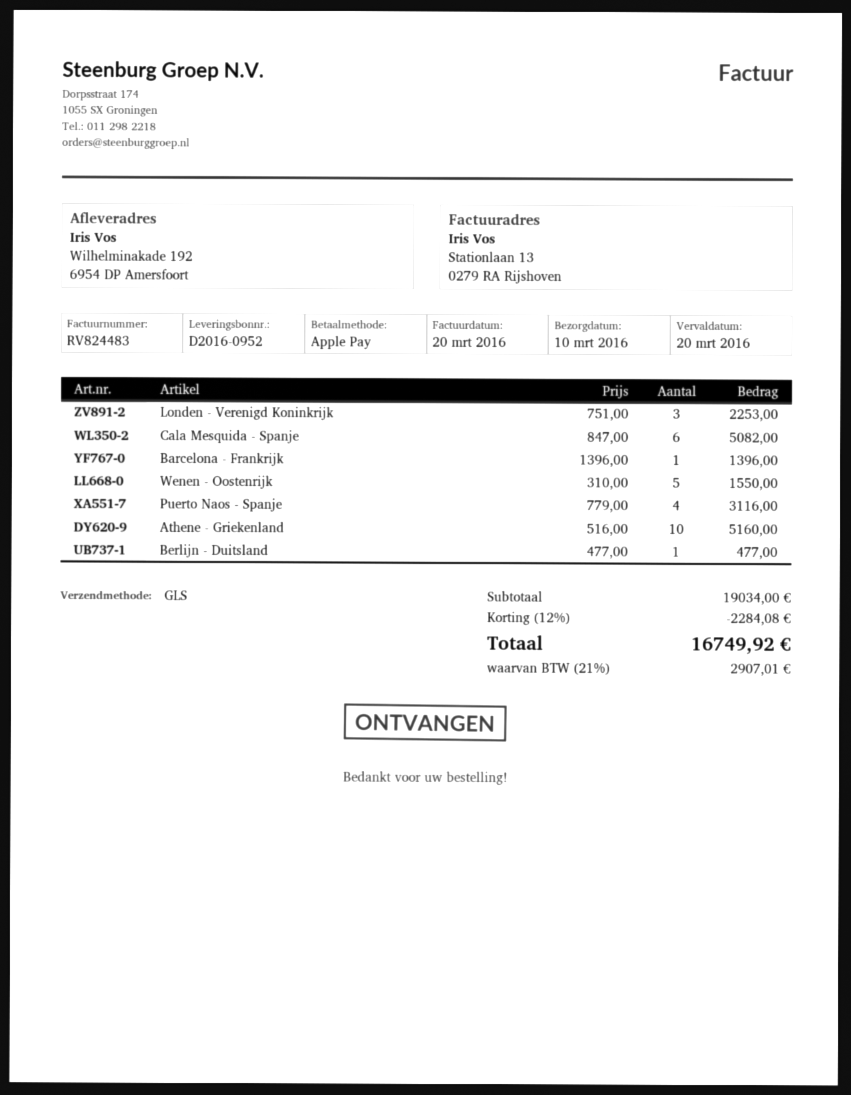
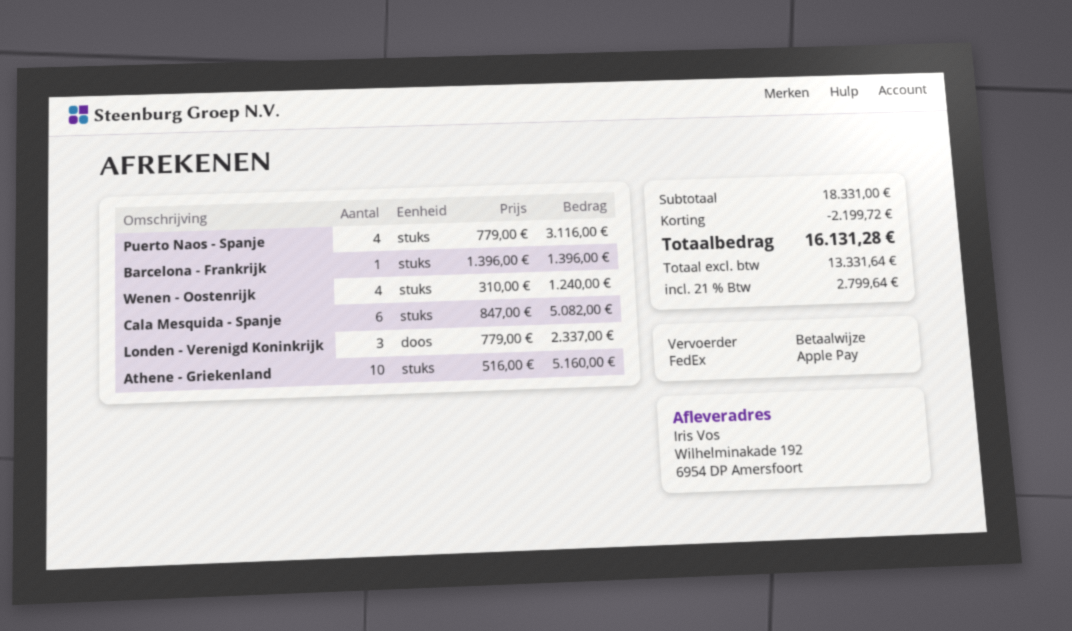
shipping method: GLS -> FedEx
Londen - Verenigd Koninkrijk: 3 x 751.00 = 2253.00 -> 3 x 779.00 = 2337.00
Wenen - Oostenrijk: 5 x 310.00 = 1550.00 -> 4 x 310.00 = 1240.00
Berlijn - Duitsland: 1 x 477.00 = 477.00 -> none
subtotal: 19034.00 -> 18331.00
discount: 2284.08 -> 2199.72
tax: 21% = 2907.01 -> 21% = 2799.64
total: 16749.92 -> 16131.28

